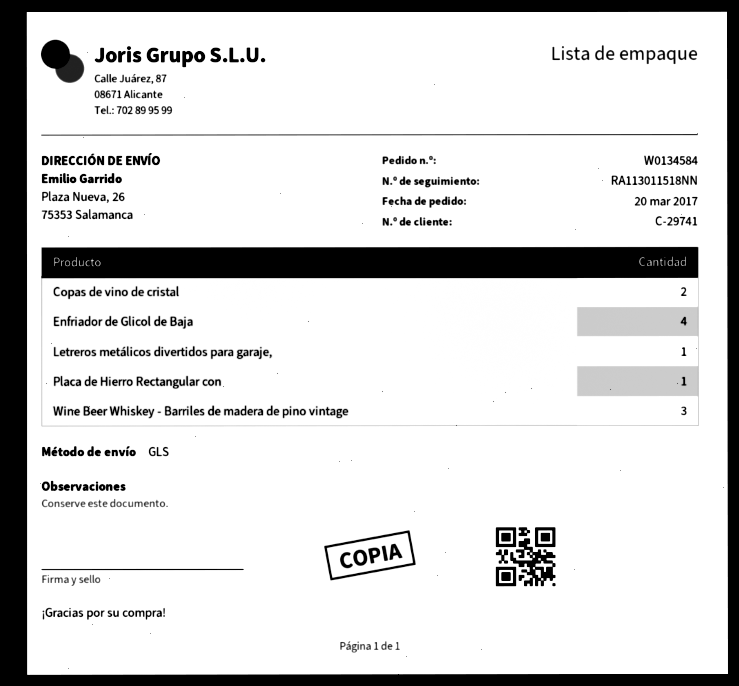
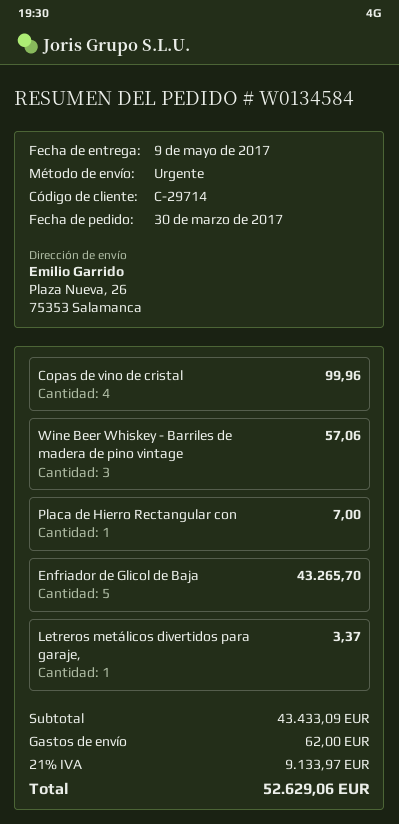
order date: 2017-03-20 -> 2017-03-30
customer number: C-29741 -> C-29714
shipping method: GLS -> express
Copas de vino de cristal: 2 -> 4
Enfriador de Glicol de Baja: 4 -> 5

